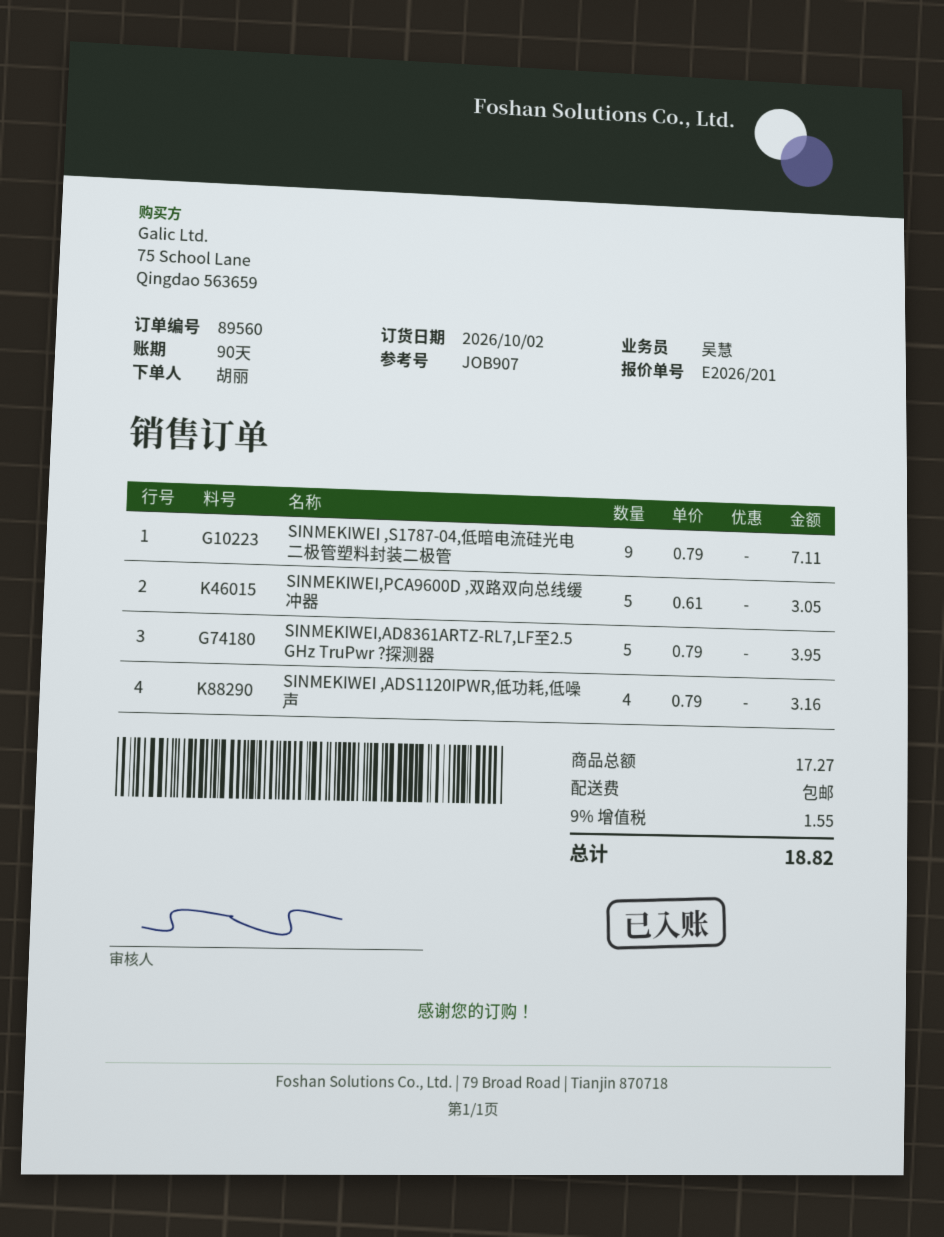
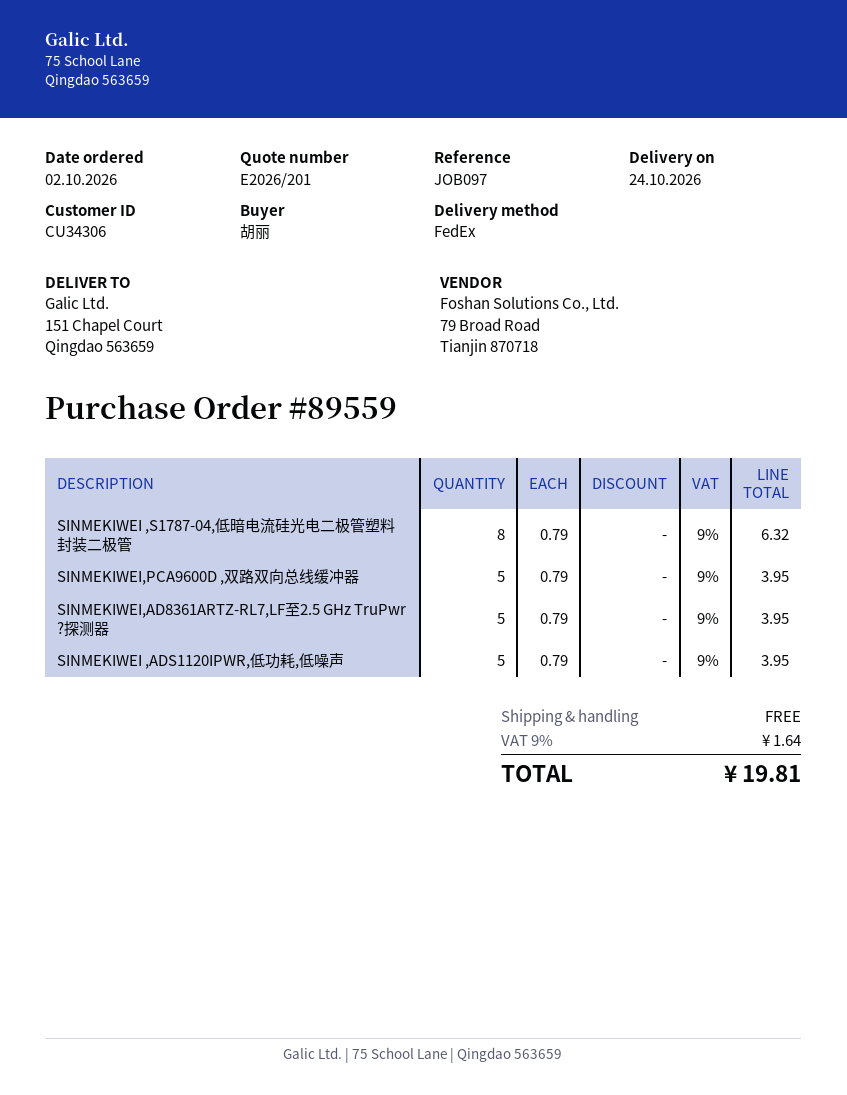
order number: 89560 -> 89559
reference: JOB907 -> JOB097
SINMEKIWEI ,S1787-04,低暗电流硅光电二极管塑料封装二极管: 9 x 0.79 = 7.11 -> 8 x 0.79 = 6.32
SINMEKIWEI,PCA9600D ,双路双向总线缓冲器: 5 x 0.61 = 3.05 -> 5 x 0.79 = 3.95
SINMEKIWEI ,ADS1120IPWR,低功耗,低噪声: 4 x 0.79 = 3.16 -> 5 x 0.79 = 3.95
tax: 9% = 1.55 -> 9% = 1.64
total: 18.82 -> 19.81

